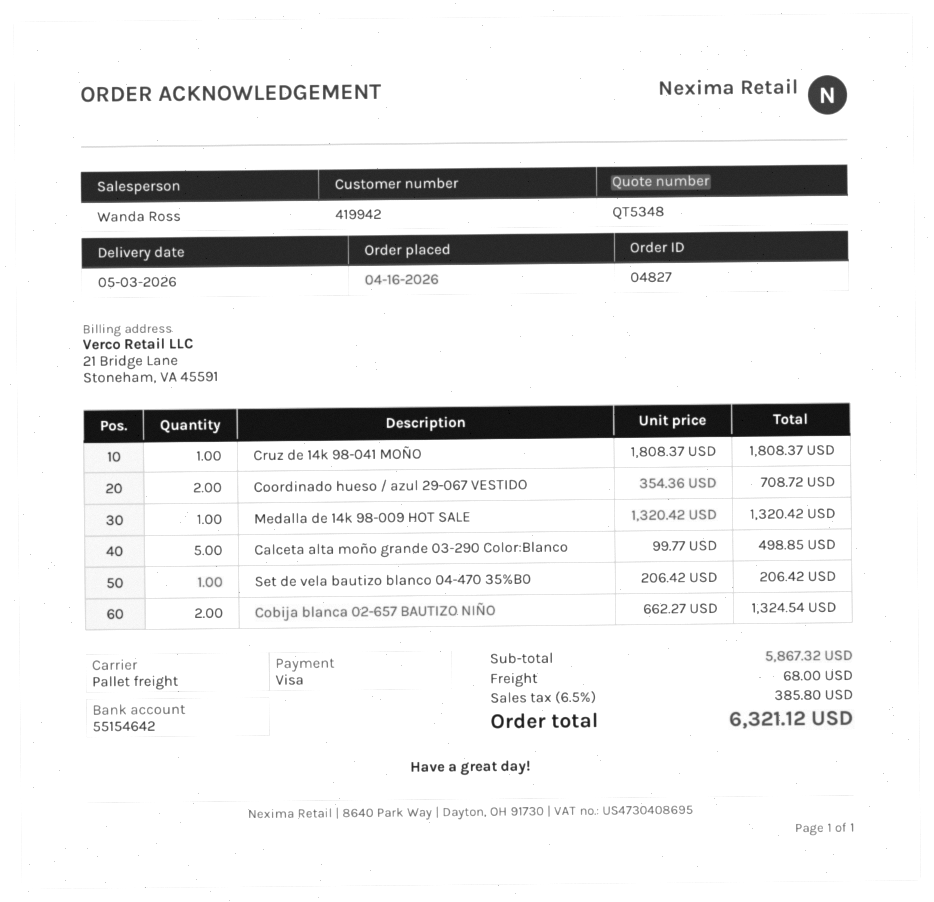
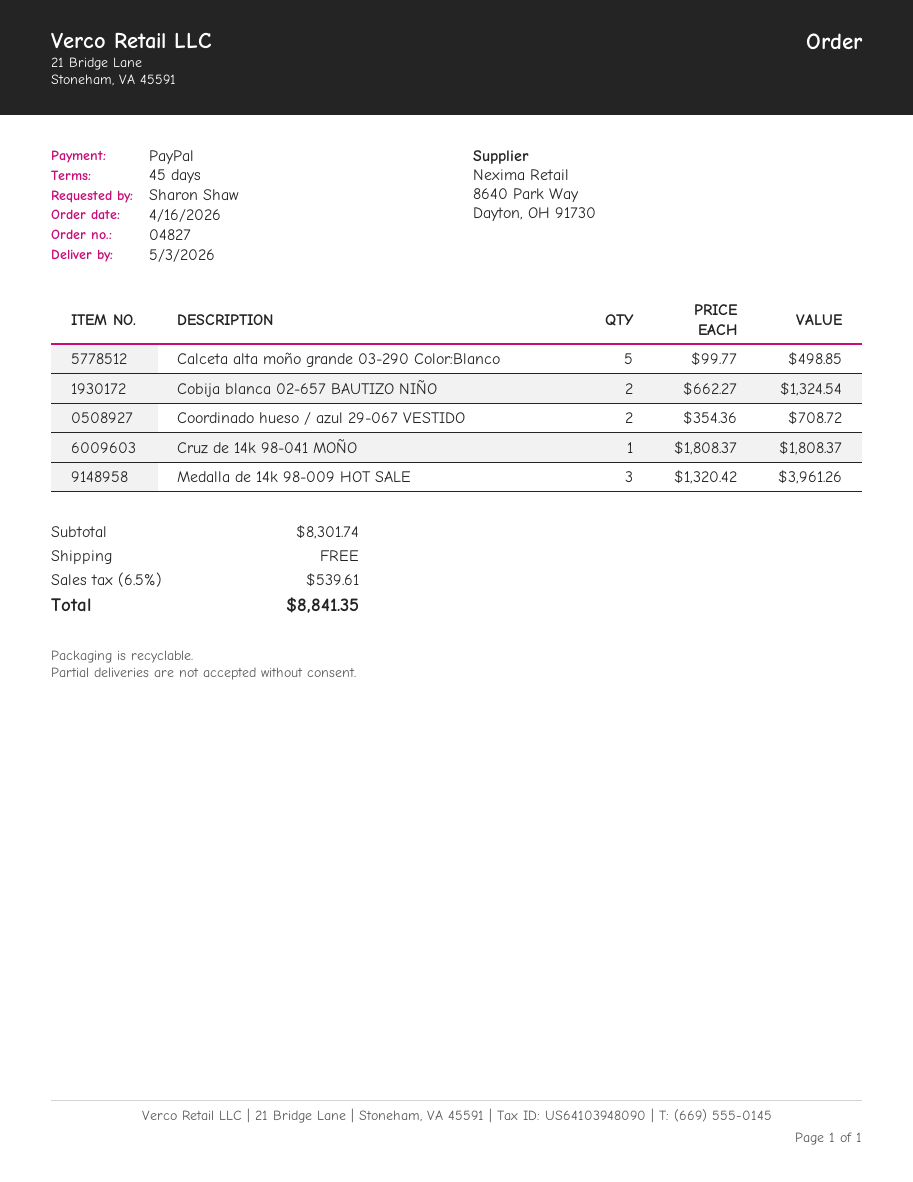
payment method: Visa -> PayPal
Medalla de 14k 98-009 HOT SALE: 1 x 1320.42 = 1320.42 -> 3 x 1320.42 = 3961.26
Set de vela bautizo blanco 04-470 35%B0: 1 x 206.42 = 206.42 -> none
subtotal: 5867.32 -> 8301.74
shipping: 68.00 -> 0.00
tax: 6.5% = 385.80 -> 6.5% = 539.61
total: 6321.12 -> 8841.35

